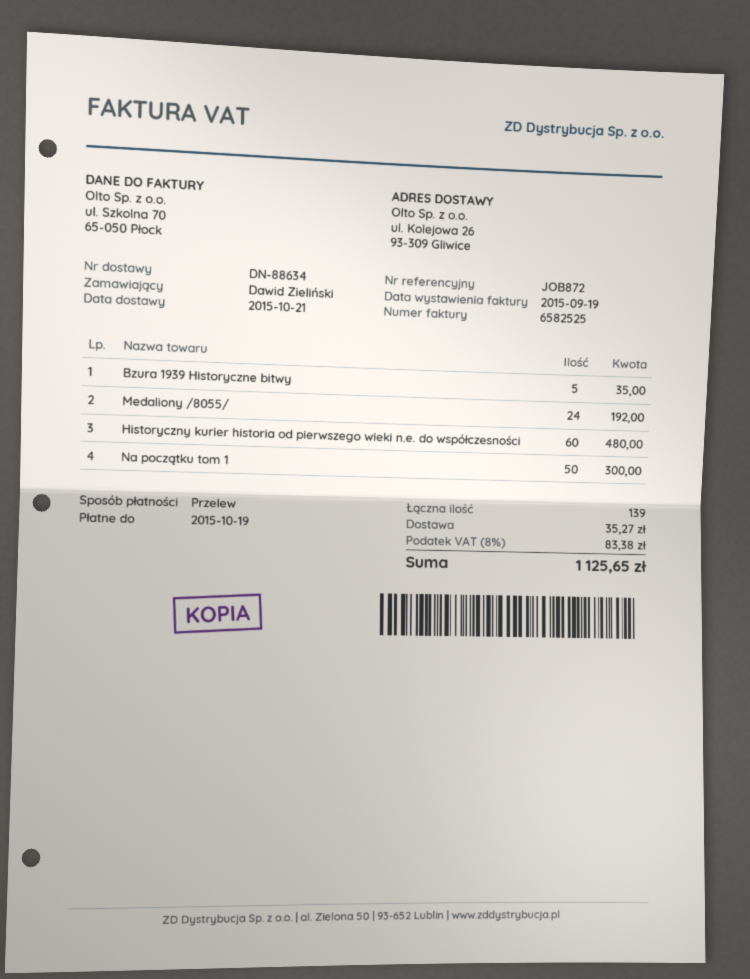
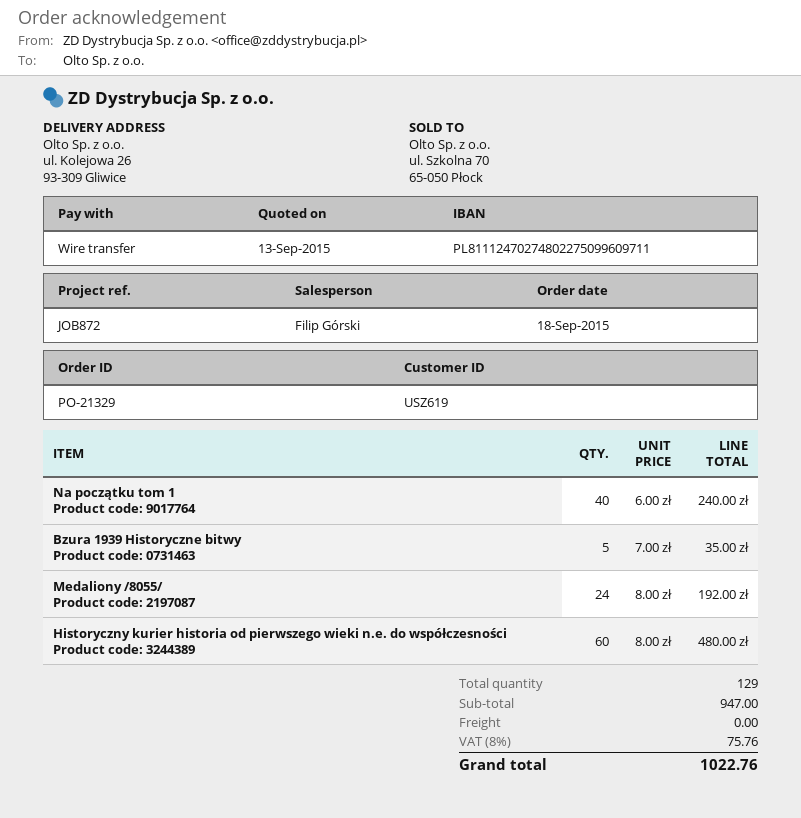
Na początku tom 1: 50 for 300.00 -> 40 for 240.00
total quantity: 139 -> 129
shipping: 35.27 -> 0.00
tax: 8% = 83.38 -> 8% = 75.76
total: 1125.65 -> 1022.76

